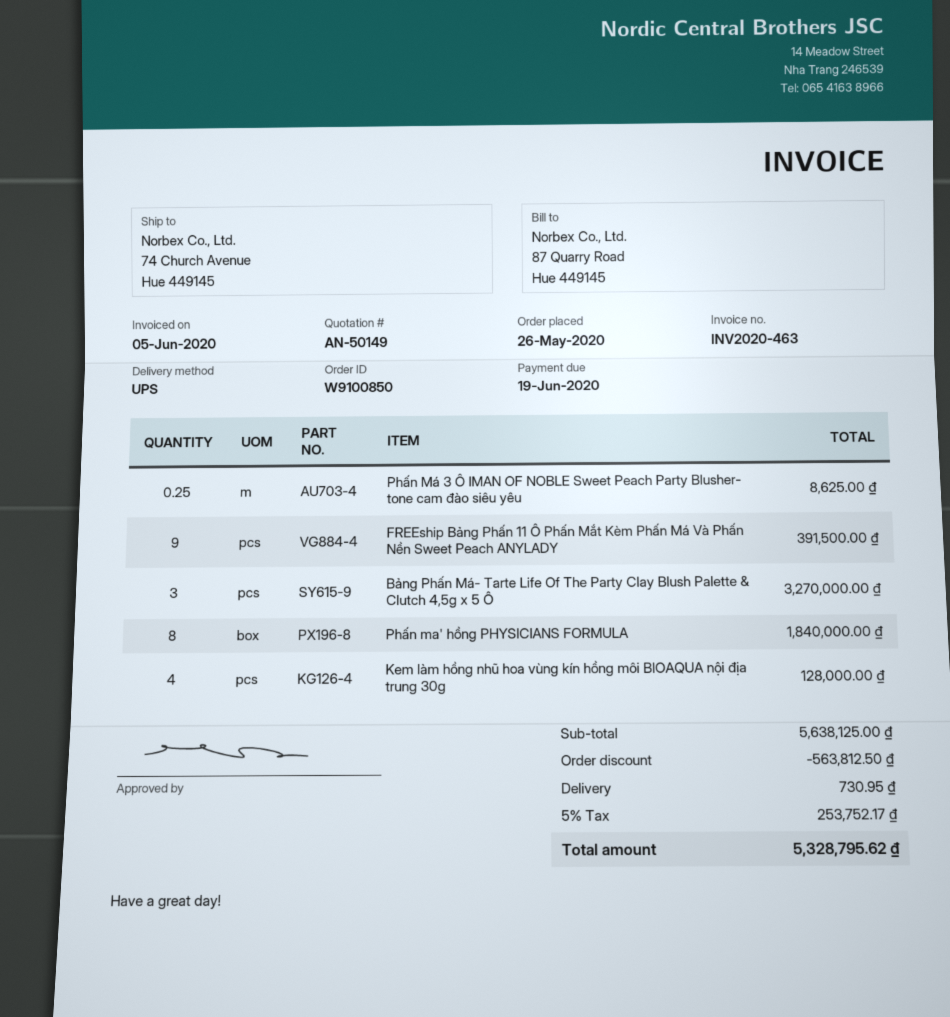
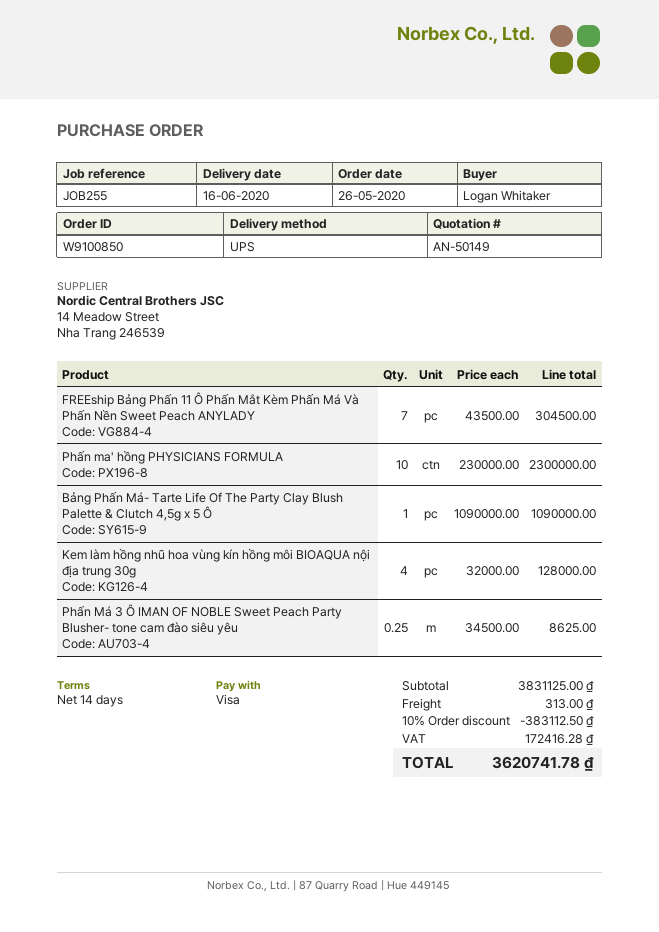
FREEship Bảng Phấn 11 Ô Phấn Mắt Kèm Phấn Má Và Phấn Nền Sweet Peach ANYLADY: 9 for 391500.00 -> 7 for 304500.00
Bảng Phấn Má- Tarte Life Of The Party Clay Blush Palette & Clutch 4,5g x 5 Ô: 3 for 3270000.00 -> 1 for 1090000.00
Phấn ma' hồng PHYSICIANS FORMULA: 8 for 1840000.00 -> 10 for 2300000.00
subtotal: 5638125.00 -> 3831125.00
discount: 563812.50 -> 383112.50
shipping: 730.95 -> 313.00
tax: 253752.17 -> 172416.28
total: 5328795.62 -> 3620741.78

